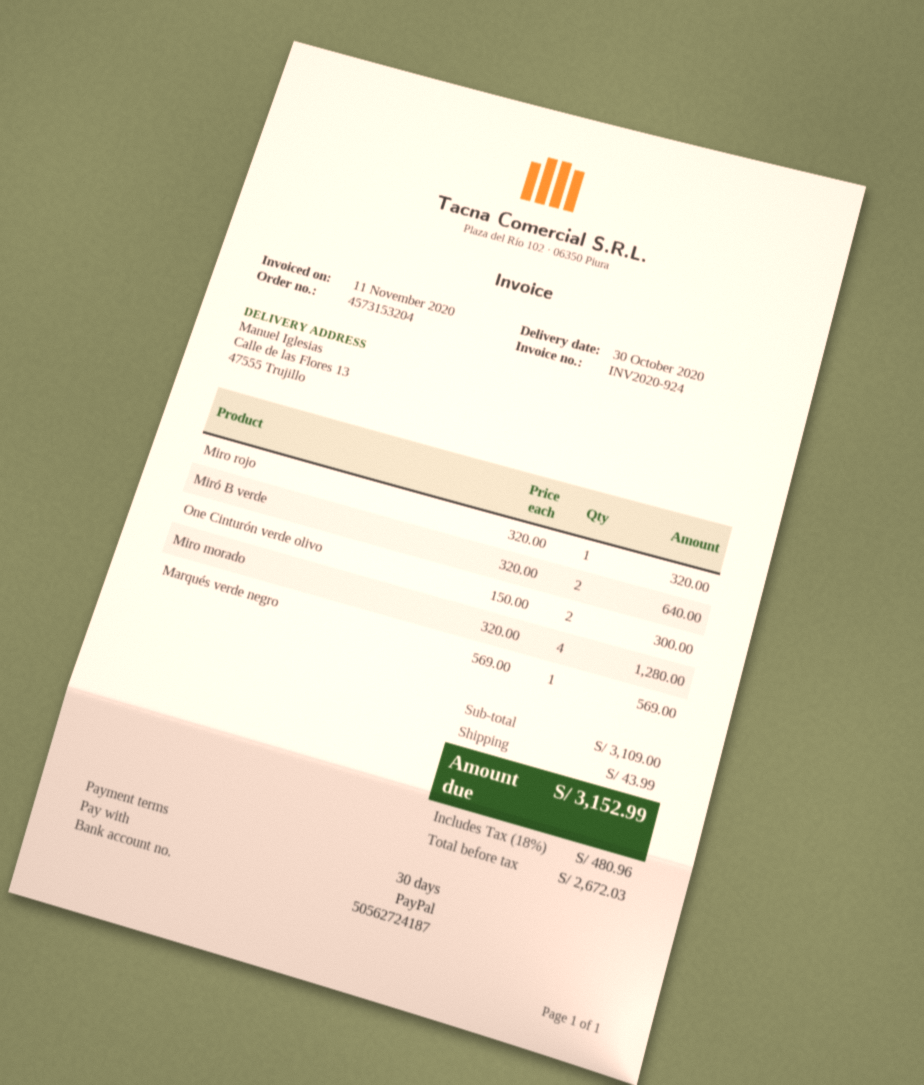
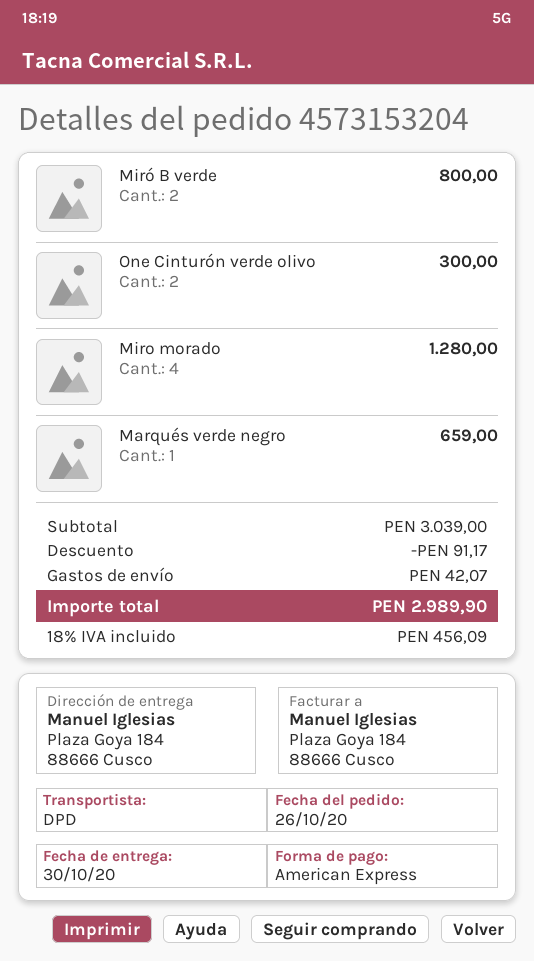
payment method: PayPal -> American Express
ship to: Calle de las Flores 13, 47555 Trujillo -> Plaza Goya 184, 88666 Cusco
Miro rojo: 1 for 320.00 -> none
Miró B verde: 2 for 640.00 -> 2 for 800.00
Marqués verde negro: 1 for 569.00 -> 1 for 659.00
subtotal: 3109.00 -> 3039.00
discount: none -> 91.17
shipping: 43.99 -> 42.07
tax: 18% = 480.96 -> 18% = 456.09
total: 3152.99 -> 2989.90

